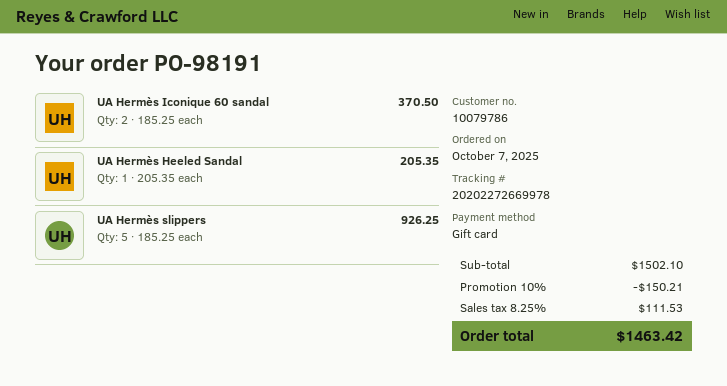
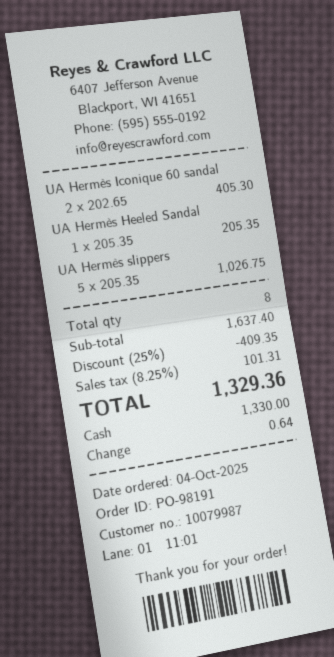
order date: 2025-10-07 -> 2025-10-04
customer number: 10079786 -> 10079987
payment method: gift card -> cash
UA Hermès Iconique 60 sandal: 2 x 185.25 = 370.50 -> 2 x 202.65 = 405.30
UA Hermès slippers: 5 x 185.25 = 926.25 -> 5 x 205.35 = 1026.75
subtotal: 1502.10 -> 1637.40
discount: 10% = 150.21 -> 25% = 409.35
tax: 8.25% = 111.53 -> 8.25% = 101.31
total: 1463.42 -> 1329.36

